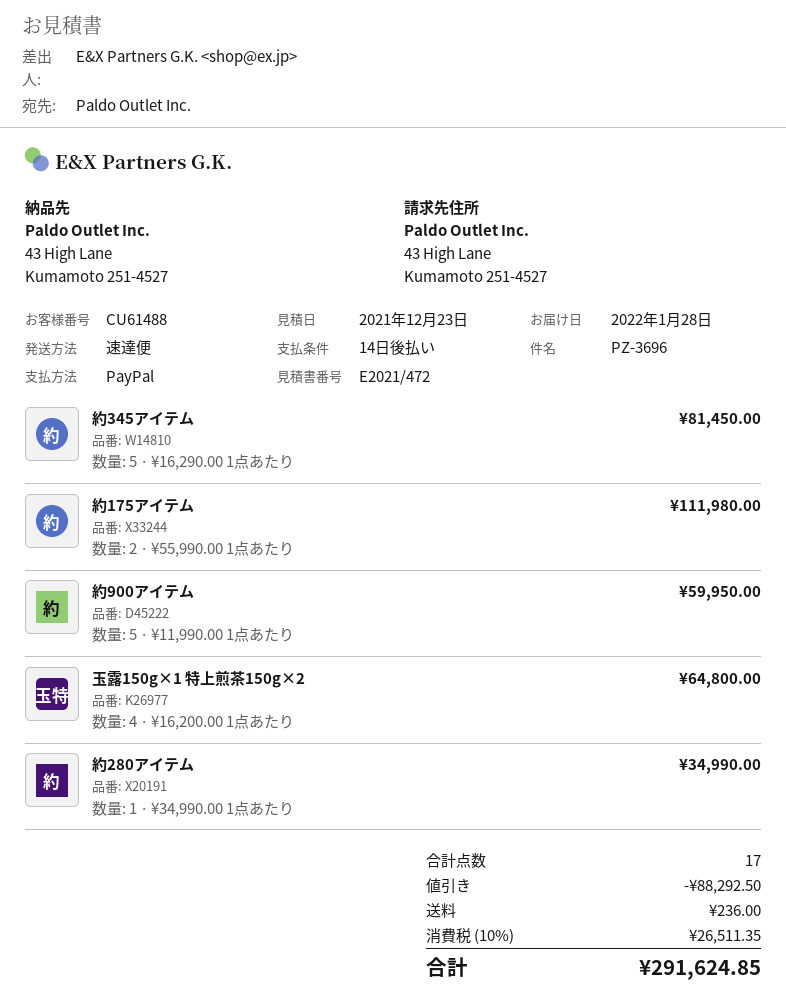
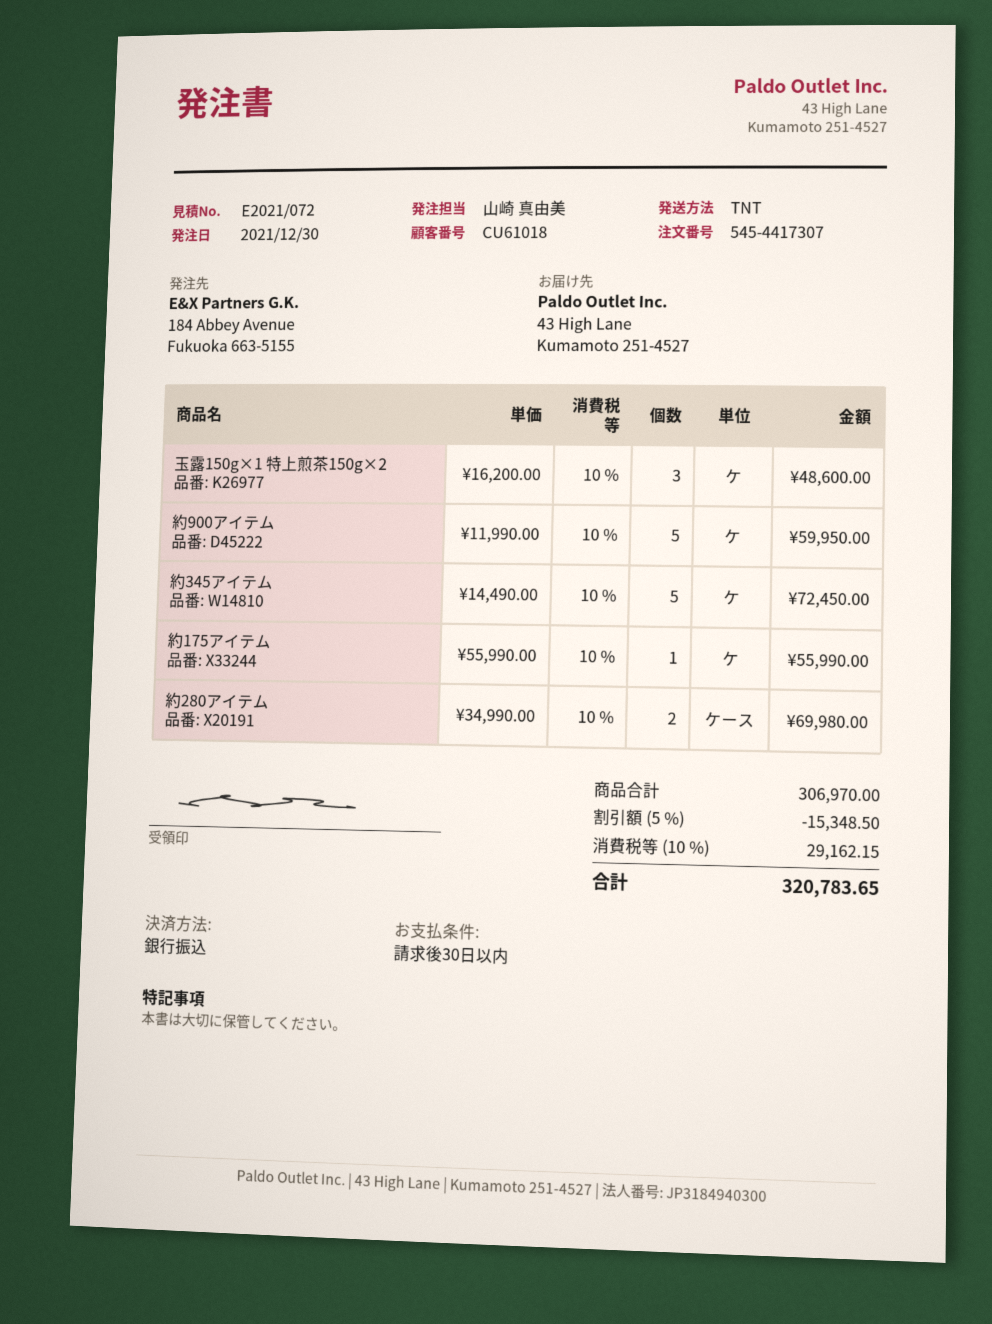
quote number: E2021/472 -> E2021/072
payment terms: 14 days -> 30 days
customer number: CU61488 -> CU61018
payment method: PayPal -> bank transfer
shipping method: express -> TNT
約345アイテム: 5 x 16290.00 = 81450.00 -> 5 x 14490.00 = 72450.00
約175アイテム: 2 x 55990.00 = 111980.00 -> 1 x 55990.00 = 55990.00
玉露150g×1 特上煎茶150g×2: 4 x 16200.00 = 64800.00 -> 3 x 16200.00 = 48600.00
約280アイテム: 1 x 34990.00 = 34990.00 -> 2 x 34990.00 = 69980.00
discount: 88292.50 -> 15348.50
shipping: 236.00 -> none
tax: 10% = 26511.35 -> 10% = 29162.15
total: 291624.85 -> 320783.65

